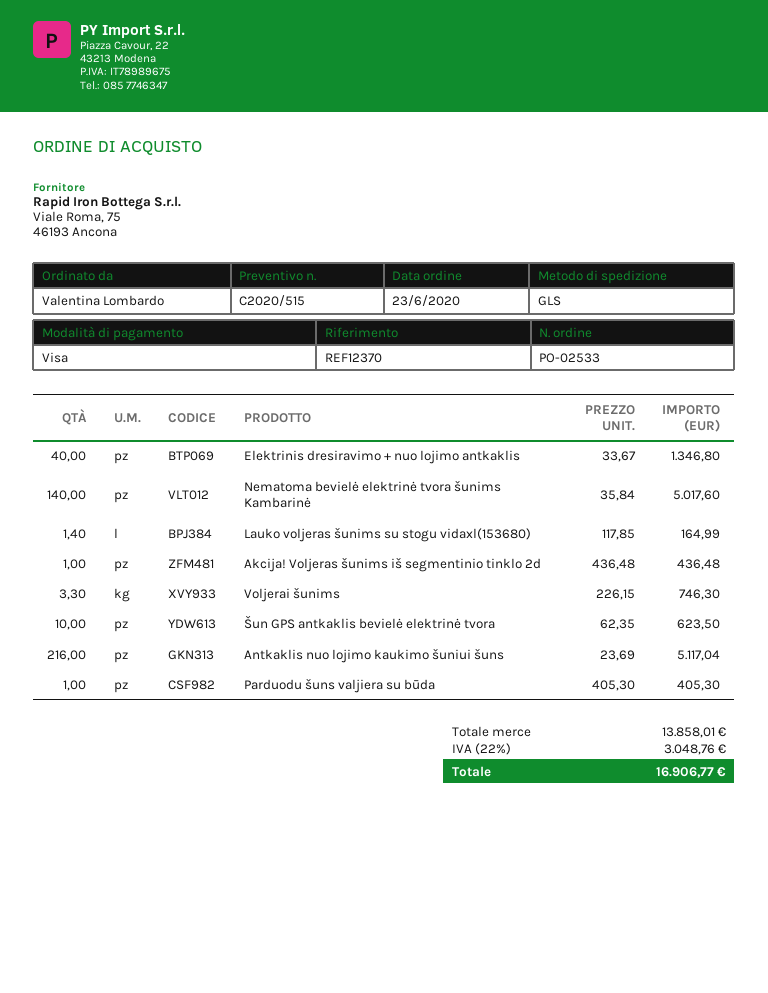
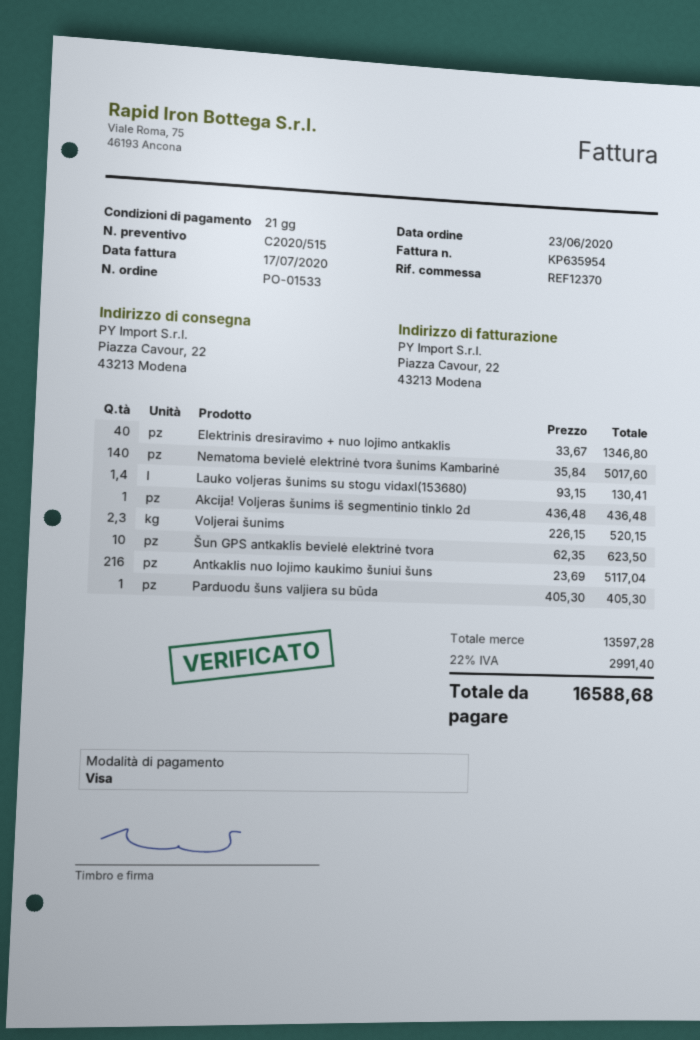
order number: PO-02533 -> PO-01533
Lauko voljeras šunims su stogu vidaxl(153680): 1.4 x 117.85 = 164.99 -> 1.4 x 93.15 = 130.41
Voljerai šunims: 3.3 x 226.15 = 746.30 -> 2.3 x 226.15 = 520.15
subtotal: 13858.01 -> 13597.28
tax: 22% = 3048.76 -> 22% = 2991.40
total: 16906.77 -> 16588.68

